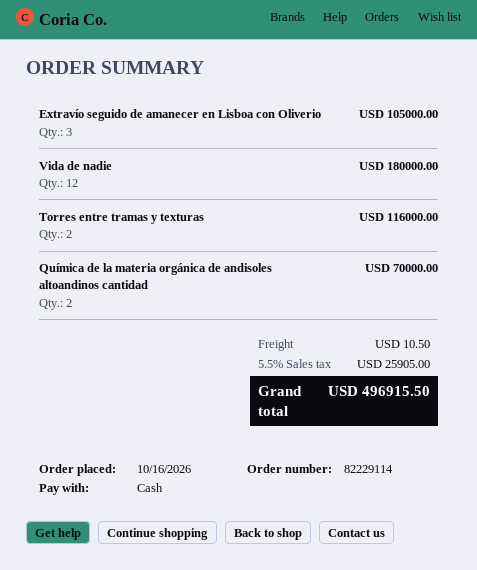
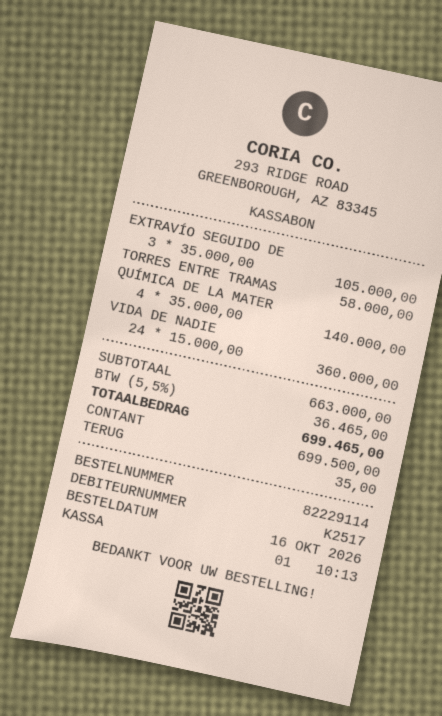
Vida de nadie: 12 for 180000.00 -> 24 for 360000.00
Torres entre tramas y texturas: 2 for 116000.00 -> 1 for 58000.00
Química de la materia orgánica de andisoles altoandinos cantidad: 2 for 70000.00 -> 4 for 140000.00
shipping: 10.50 -> none
tax: 5.5% = 25905.00 -> 5.5% = 36465.00
total: 496915.50 -> 699465.00

